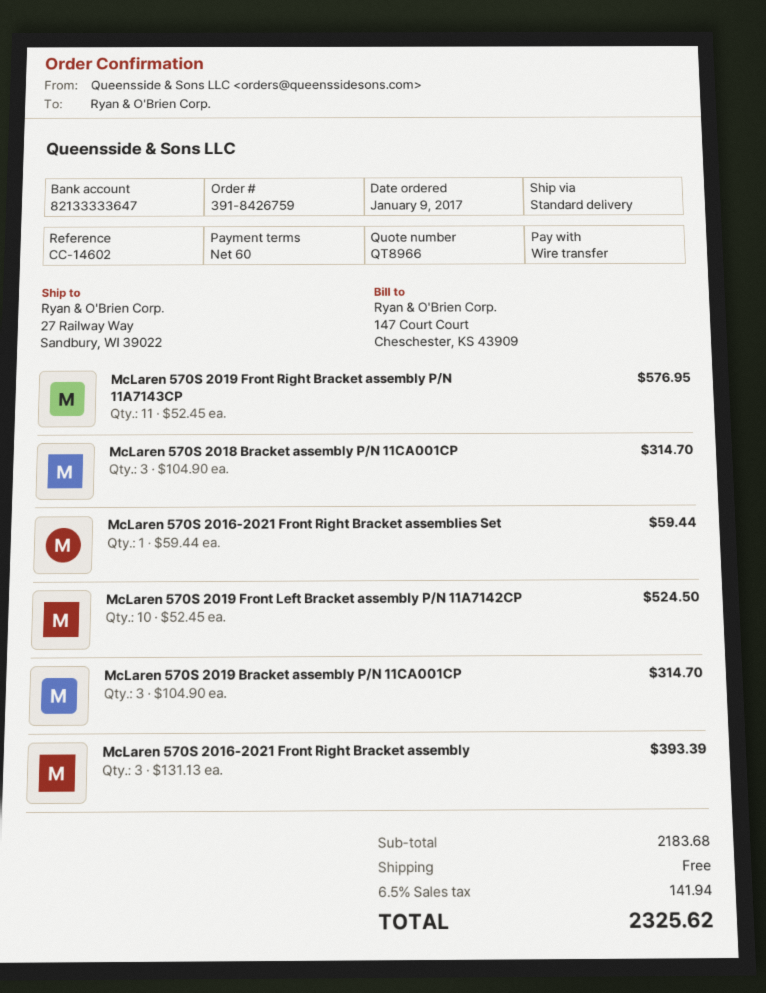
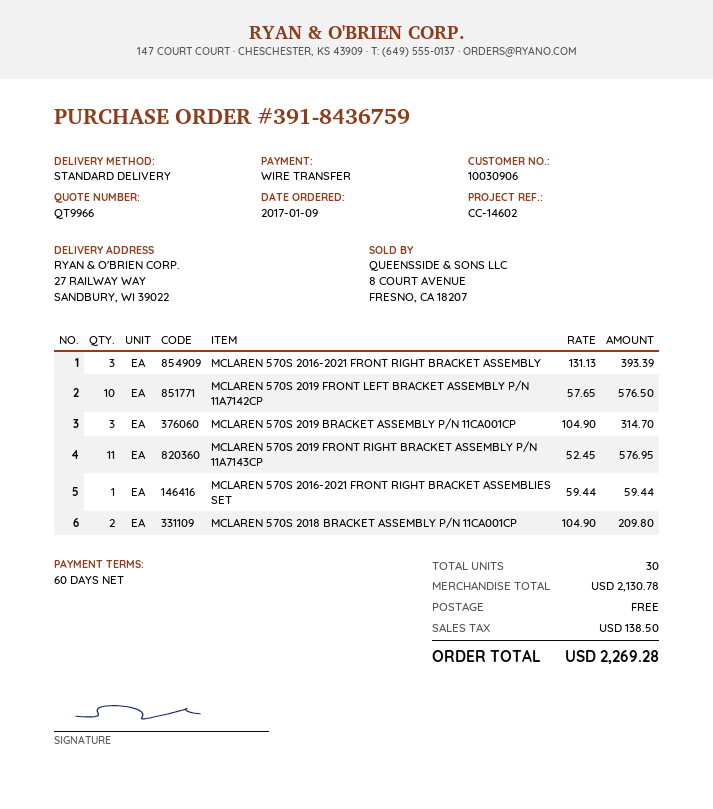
quote number: QT8966 -> QT9966
order number: 391-8426759 -> 391-8436759
McLaren 570S 2018 Bracket assembly P/N 11CA001CP: 3 x 104.90 = 314.70 -> 2 x 104.90 = 209.80
McLaren 570S 2019 Front Left Bracket assembly P/N 11A7142CP: 10 x 52.45 = 524.50 -> 10 x 57.65 = 576.50
subtotal: 2183.68 -> 2130.78
tax: 141.94 -> 138.50
total: 2325.62 -> 2269.28

